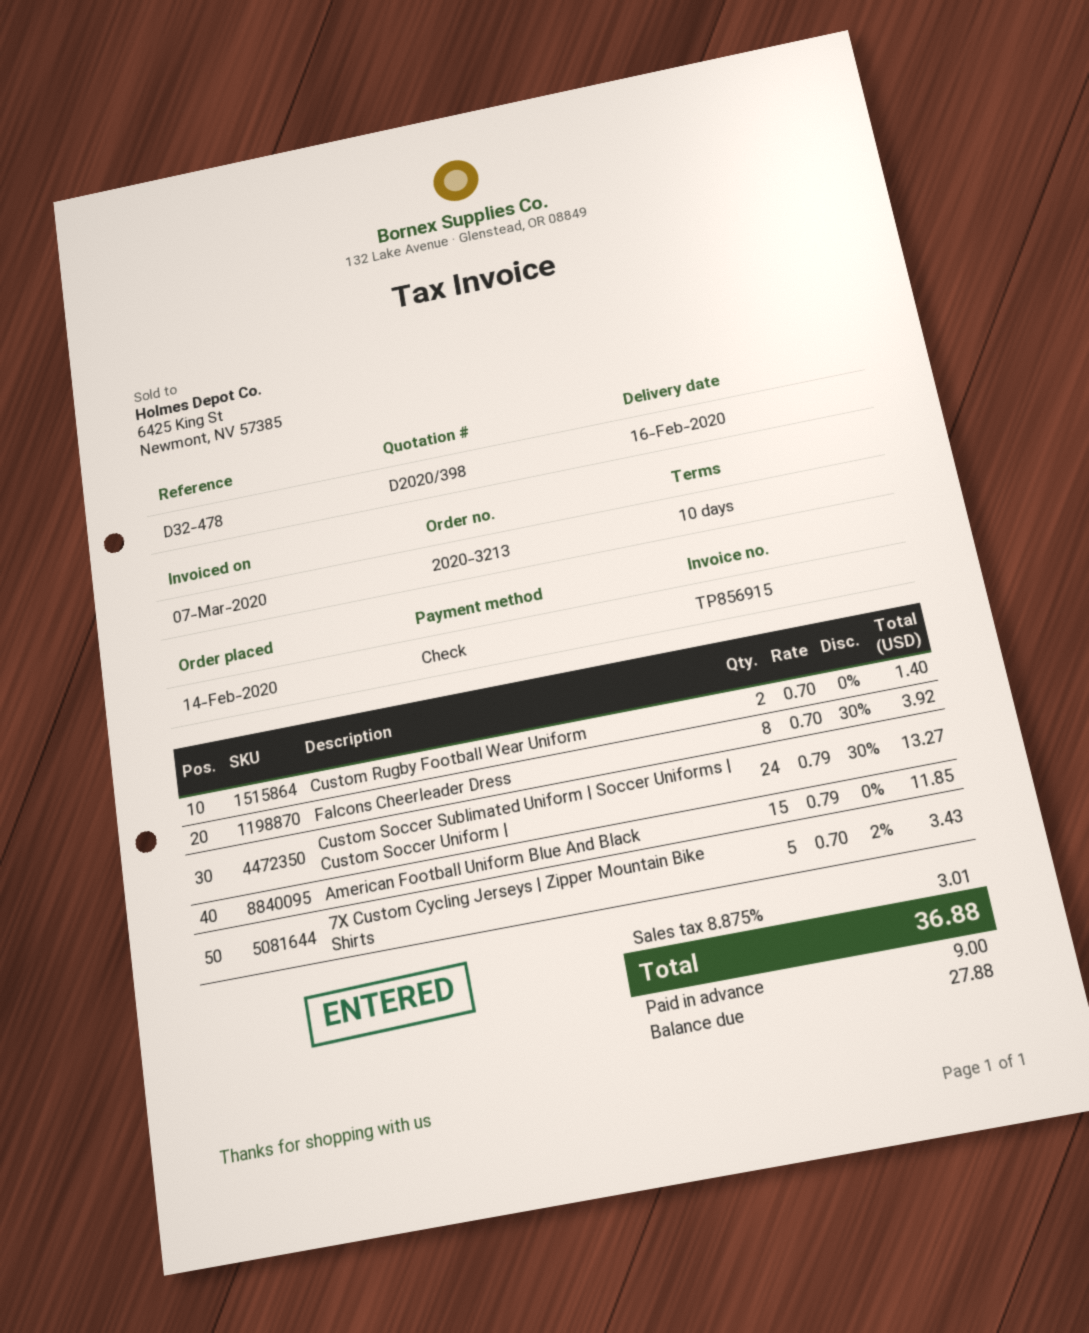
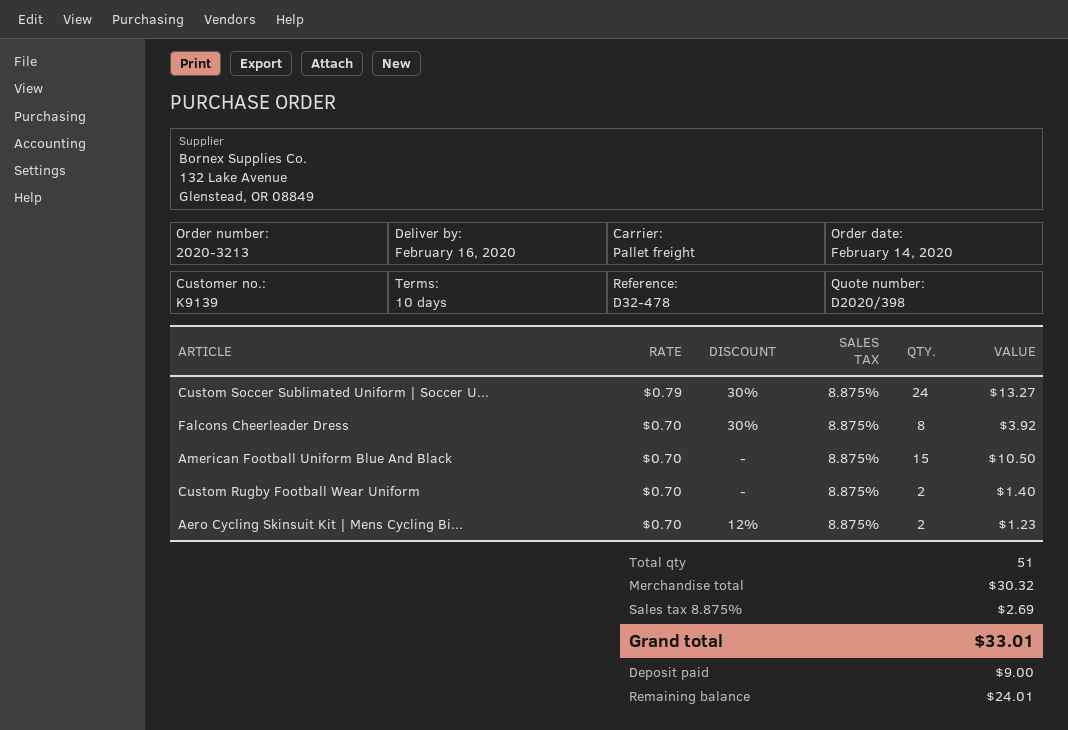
American Football Uniform Blue And Black: 15 x 0.79 = 11.85 -> 15 x 0.70 = 10.50
7X Custom Cycling Jerseys | Zipper Mountain Bike Shirts: 5 x 0.70 - 2% = 3.43 -> none
Aero Cycling Skinsuit Kit | Mens Cycling Bi...: none -> 2 x 0.70 - 12% = 1.23
tax: 8.875% = 3.01 -> 8.875% = 2.69
total: 36.88 -> 33.01
balance: 27.88 -> 24.01

